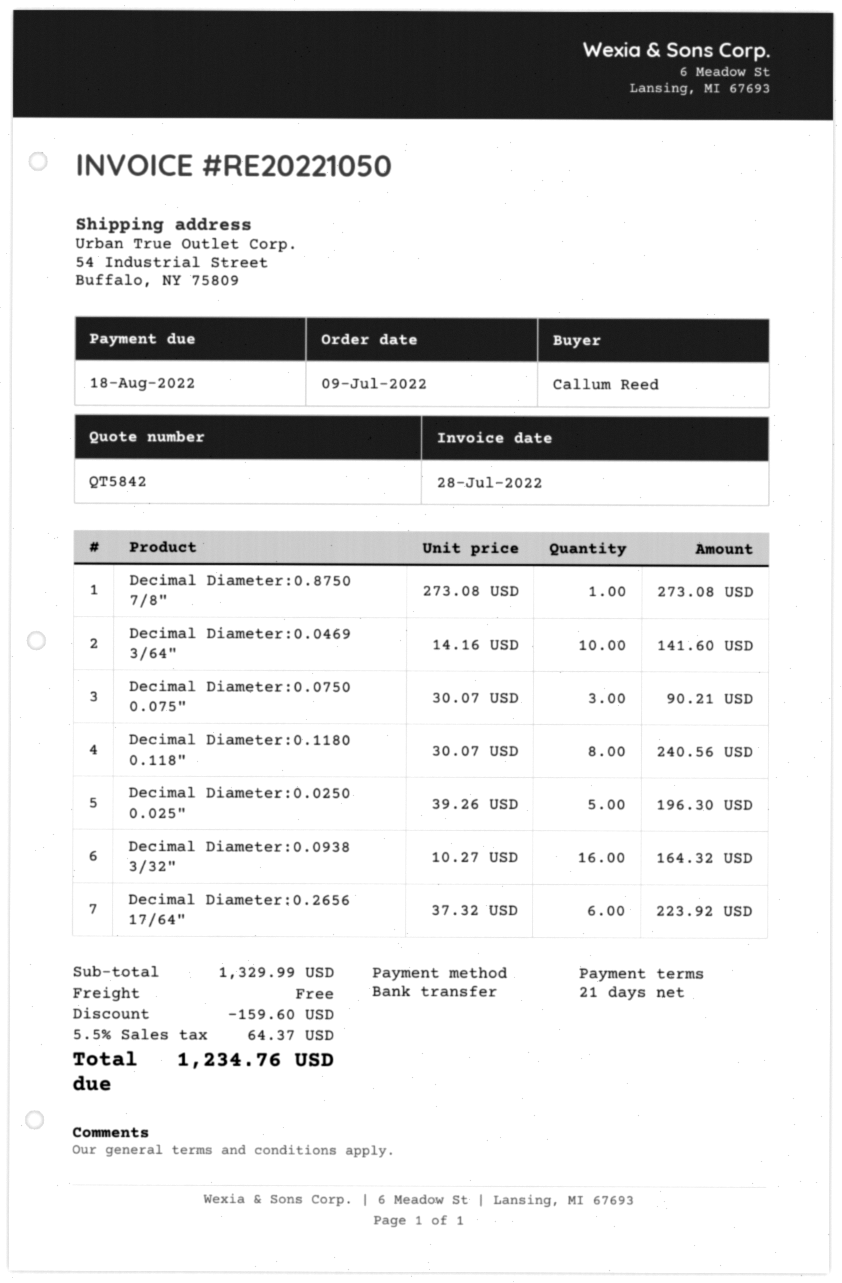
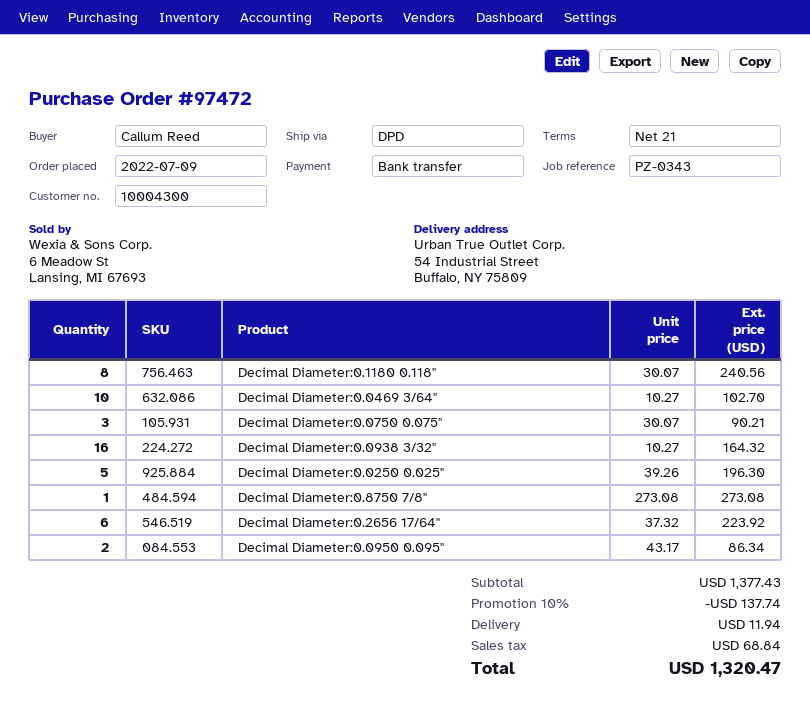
Decimal Diameter:0.0469 3/64": 10 x 14.16 = 141.60 -> 10 x 10.27 = 102.70
Decimal Diameter:0.0950 0.095": none -> 2 x 43.17 = 86.34
subtotal: 1329.99 -> 1377.43
discount: 159.60 -> 137.74
shipping: 0.00 -> 11.94
tax: 64.37 -> 68.84
total: 1234.76 -> 1320.47

